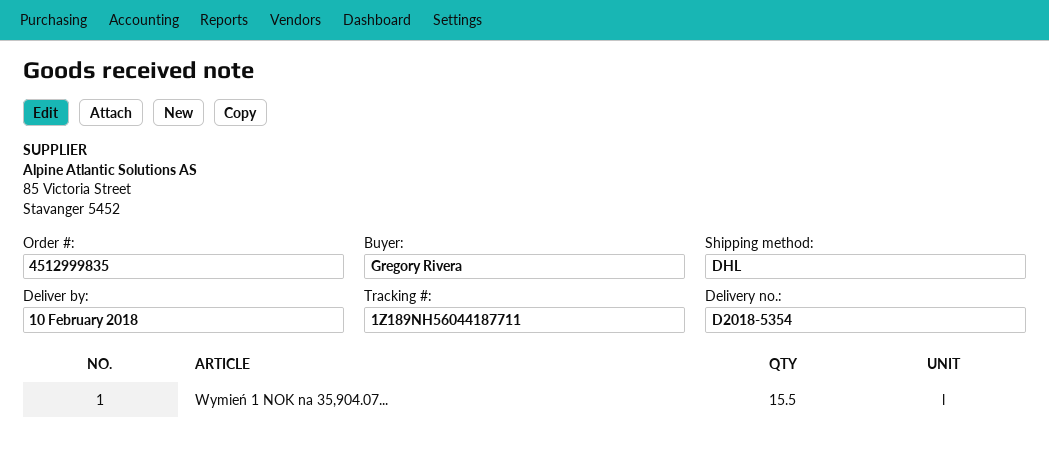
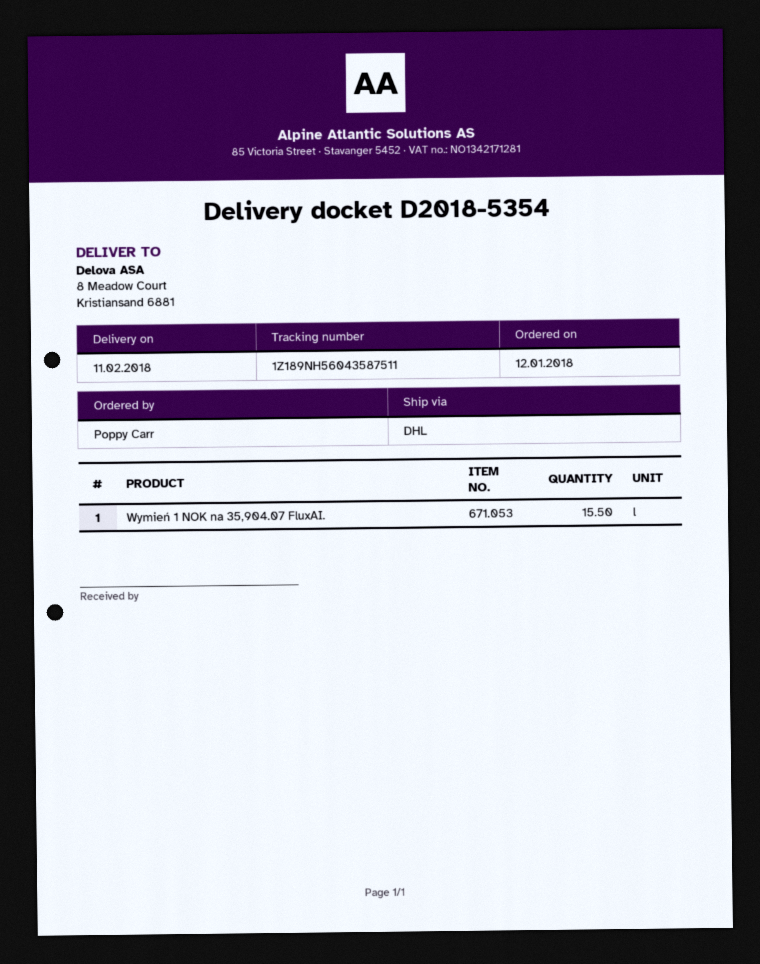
delivery date: 2018-02-10 -> 2018-02-11
ordered by: Gregory Rivera -> Poppy Carr
tracking number: 1Z189NH56044187711 -> 1Z189NH56043587511

